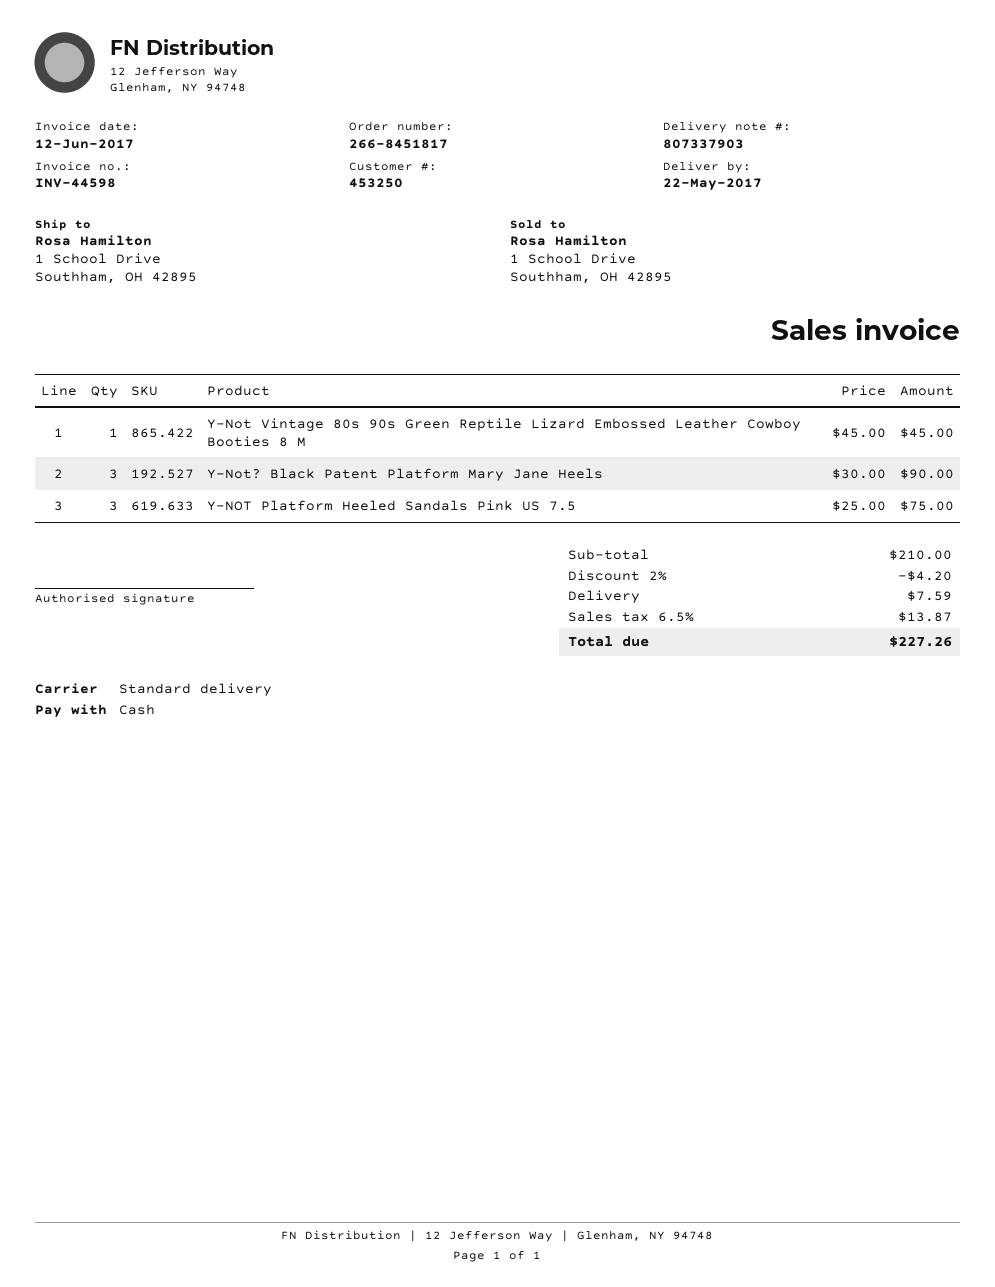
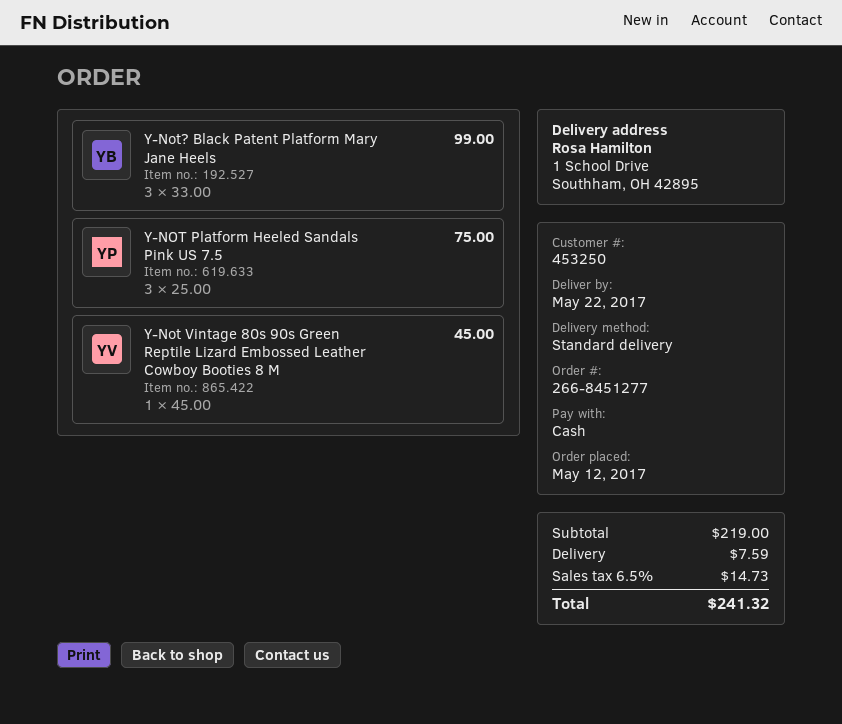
order number: 266-8451817 -> 266-8451277
Y-Not? Black Patent Platform Mary Jane Heels: 3 x 30.00 = 90.00 -> 3 x 33.00 = 99.00
subtotal: 210.00 -> 219.00
discount: 2% = 4.20 -> none
tax: 6.5% = 13.87 -> 6.5% = 14.73
total: 227.26 -> 241.32

